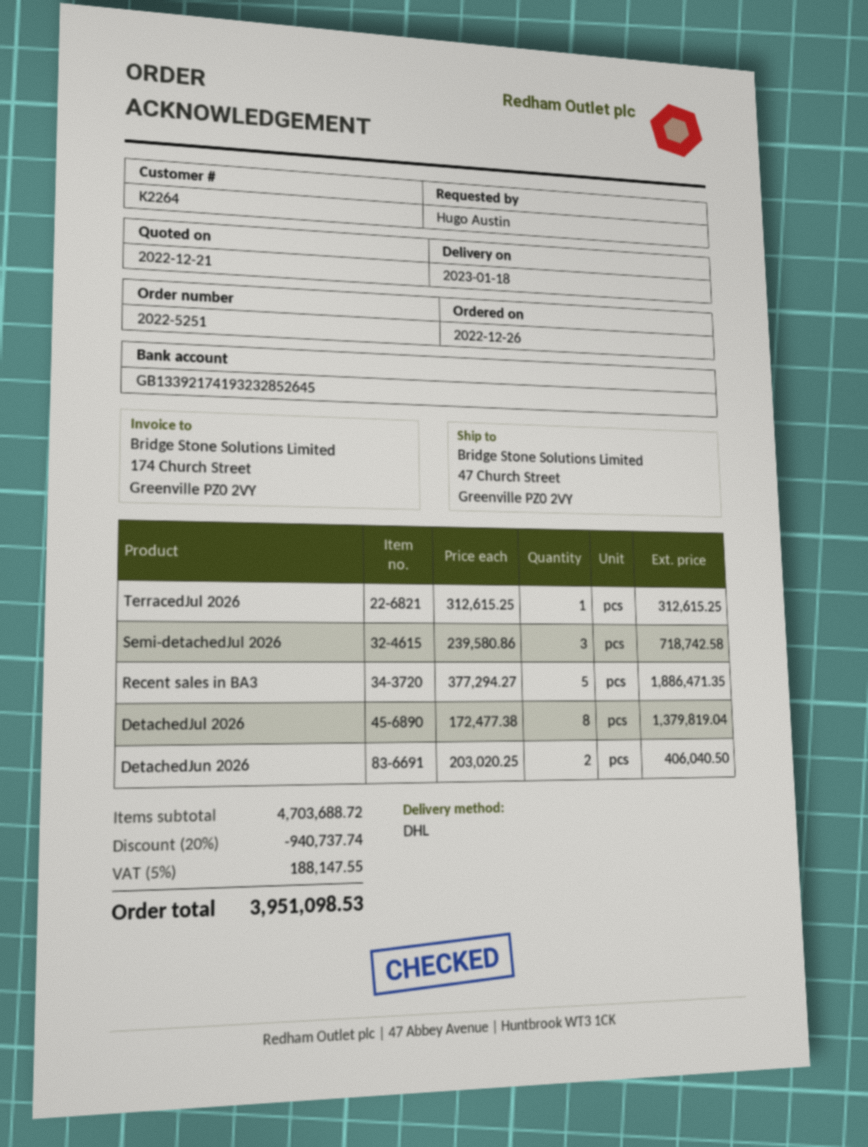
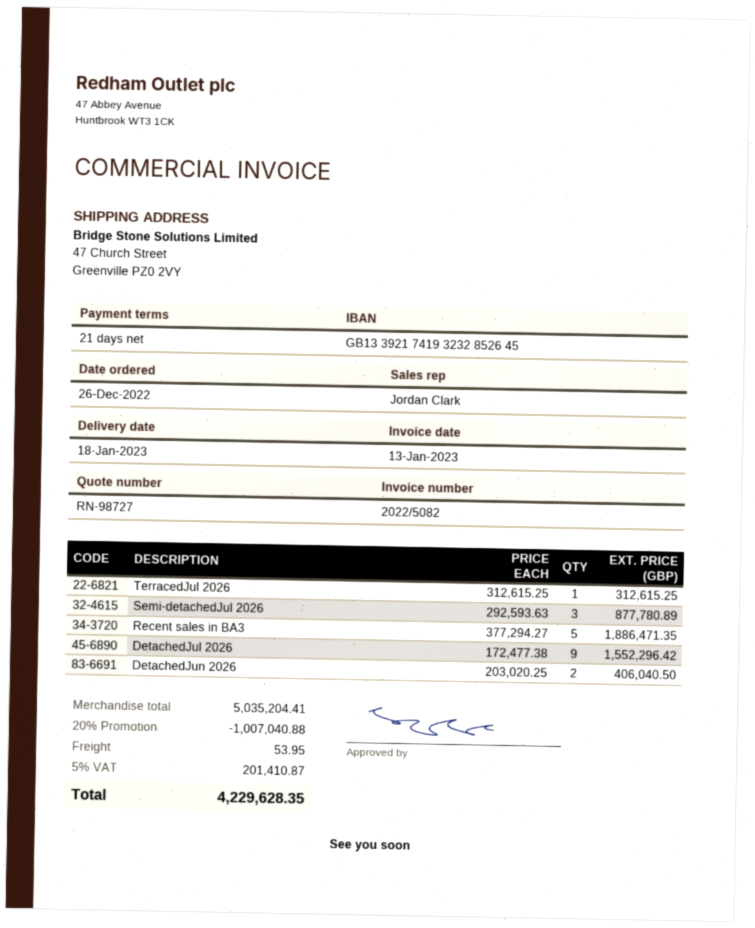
Semi-detachedJul 2026: 3 x 239580.86 = 718742.58 -> 3 x 292593.63 = 877780.89
DetachedJul 2026: 8 x 172477.38 = 1379819.04 -> 9 x 172477.38 = 1552296.42
subtotal: 4703688.72 -> 5035204.41
discount: 20% = 940737.74 -> 20% = 1007040.88
shipping: none -> 53.95
tax: 5% = 188147.55 -> 5% = 201410.87
total: 3951098.53 -> 4229628.35

